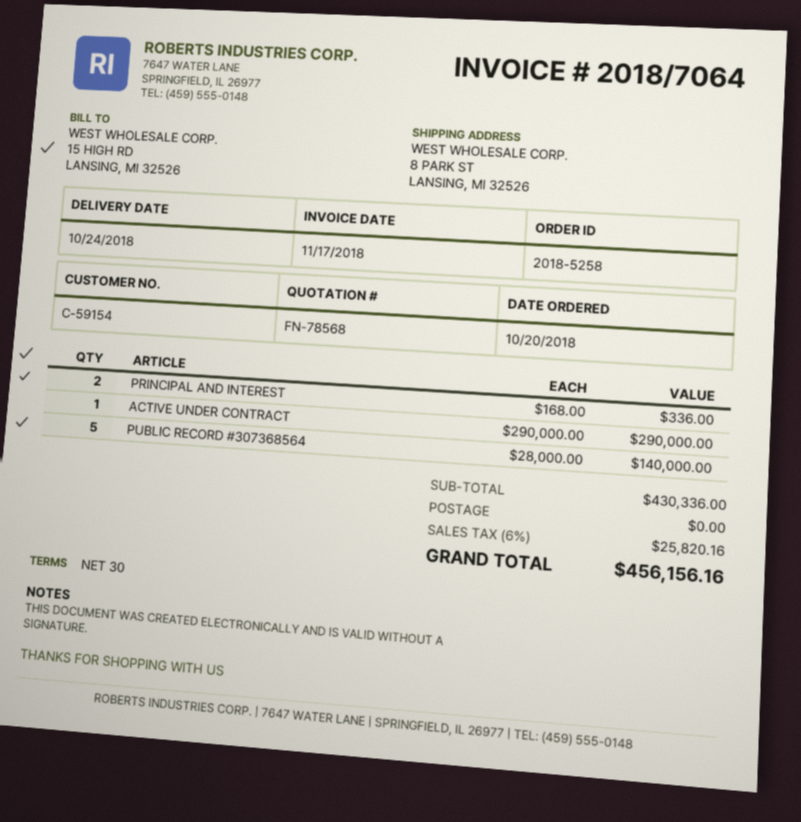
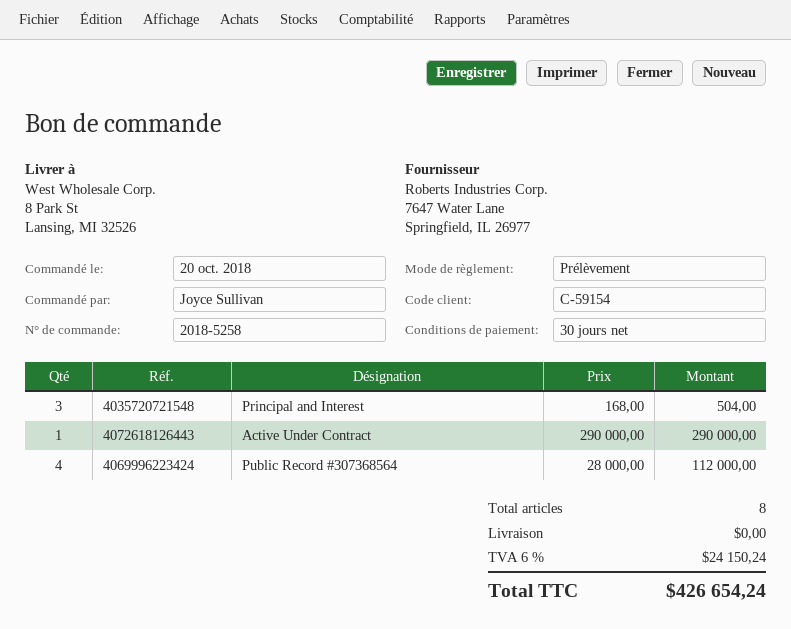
PRINCIPAL AND INTEREST: 2 x 168.00 = 336.00 -> 3 x 168.00 = 504.00
PUBLIC RECORD #307368564: 5 x 28000.00 = 140000.00 -> 4 x 28000.00 = 112000.00
tax: 6% = 25820.16 -> 6% = 24150.24
total: 456156.16 -> 426654.24

